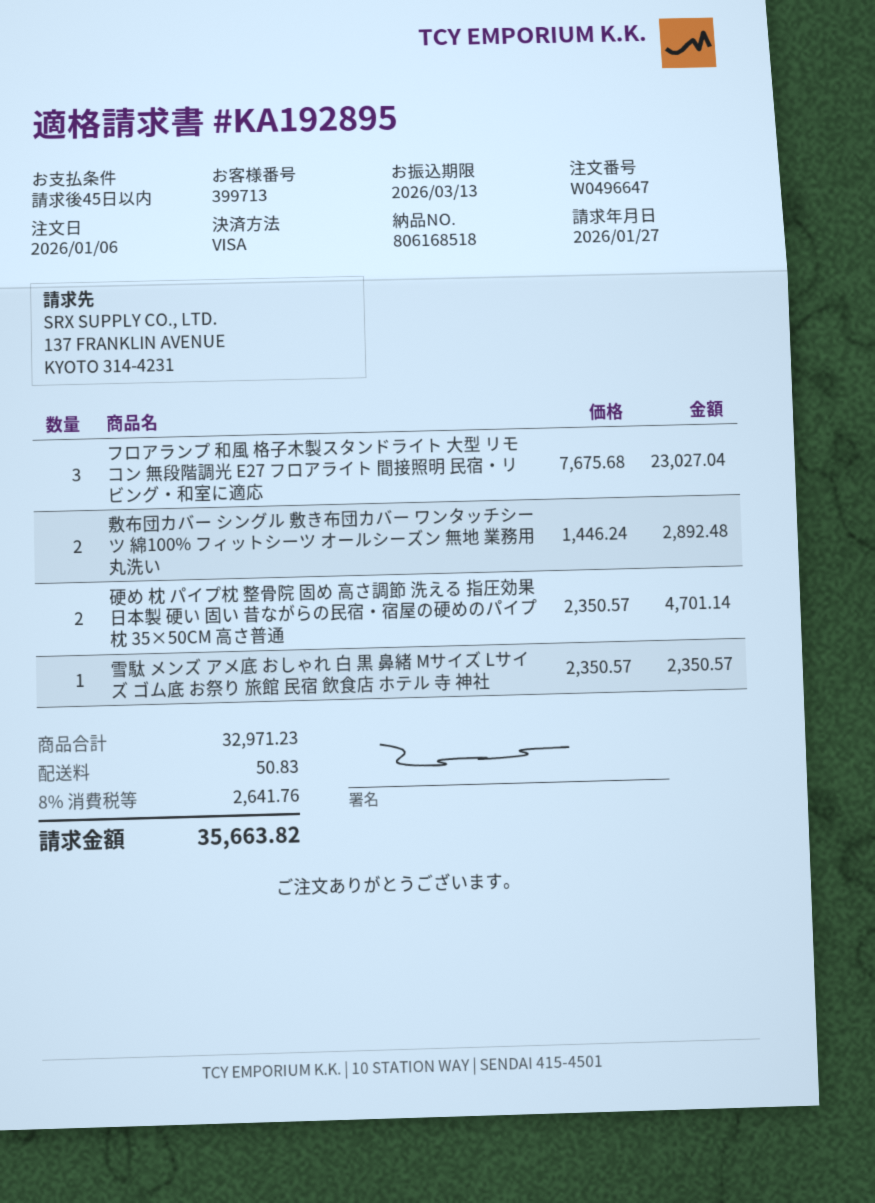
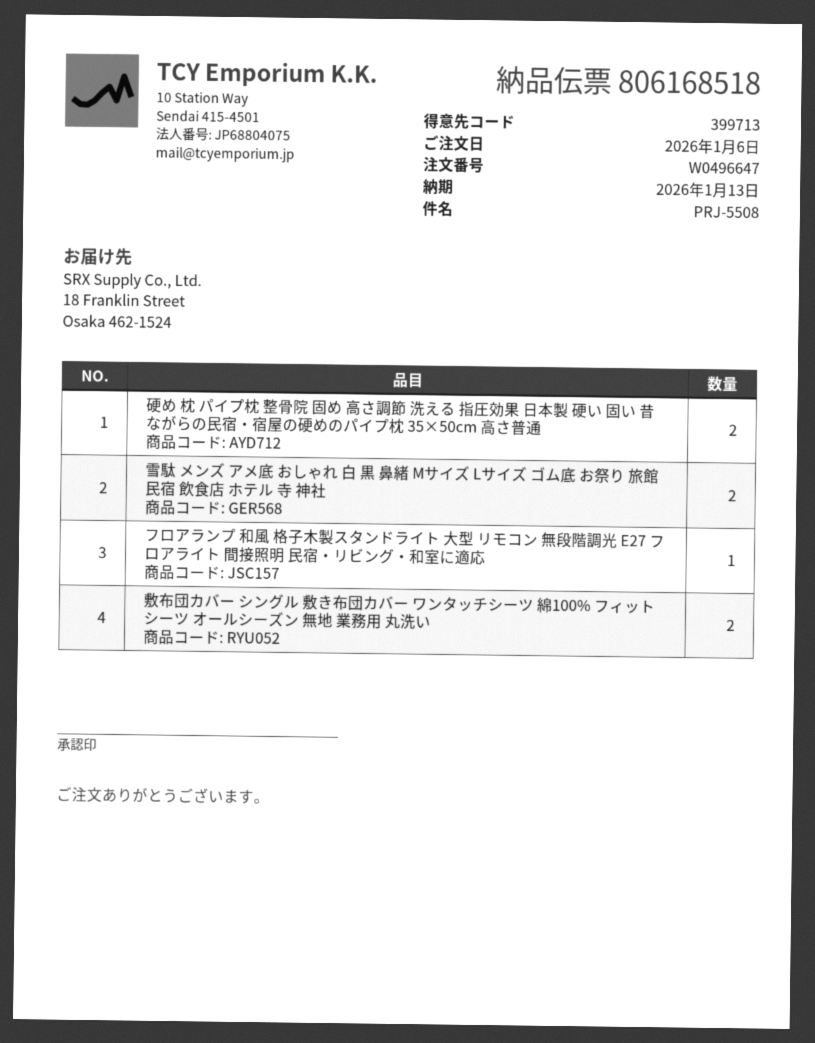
フロアランプ 和風 格子木製スタンドライト 大型 リモコン 無段階調光 E27 フロアライト 間接照明 民宿・リビング・和室に適応: 3 -> 1
雪駄 メンズ アメ底 おしゃれ 白 黒 鼻緒 Mサイズ Lサイズ ゴム底 お祭り 旅館 民宿 飲食店 ホテル 寺 神社: 1 -> 2

